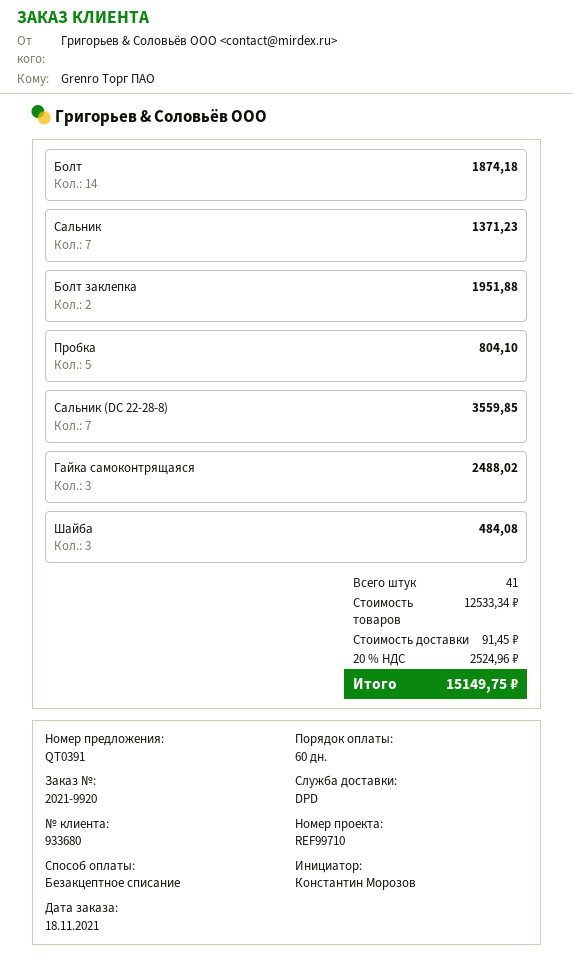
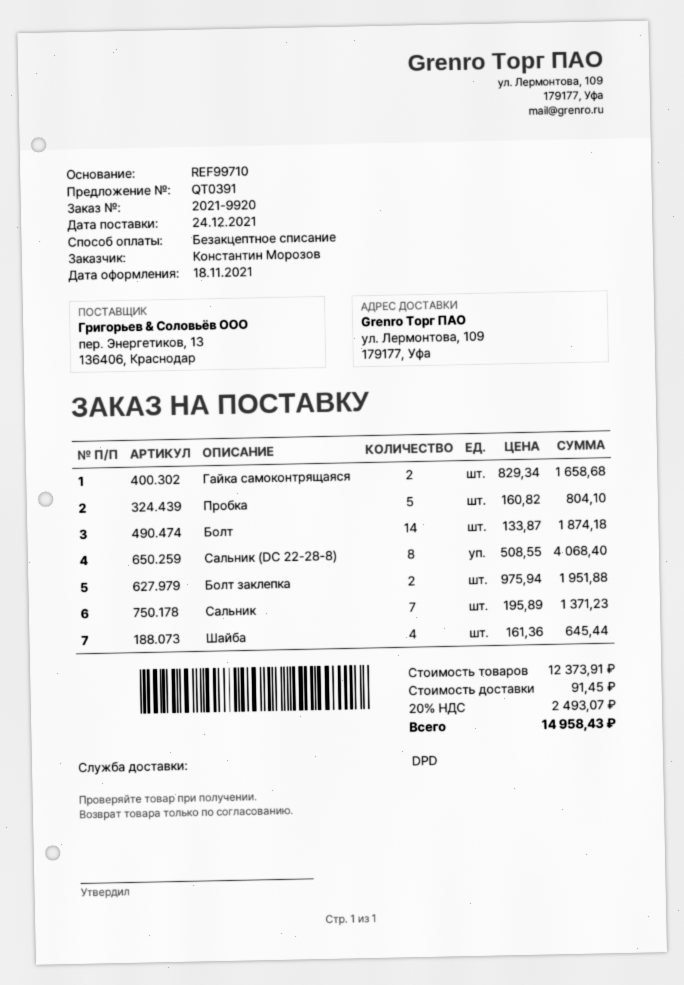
Сальник (DC 22-28-8): 7 for 3559.85 -> 8 for 4068.40
Гайка самоконтрящаяся: 3 for 2488.02 -> 2 for 1658.68
Шайба: 3 for 484.08 -> 4 for 645.44
subtotal: 12533.34 -> 12373.91
tax: 20% = 2524.96 -> 20% = 2493.07
total: 15149.75 -> 14958.43

